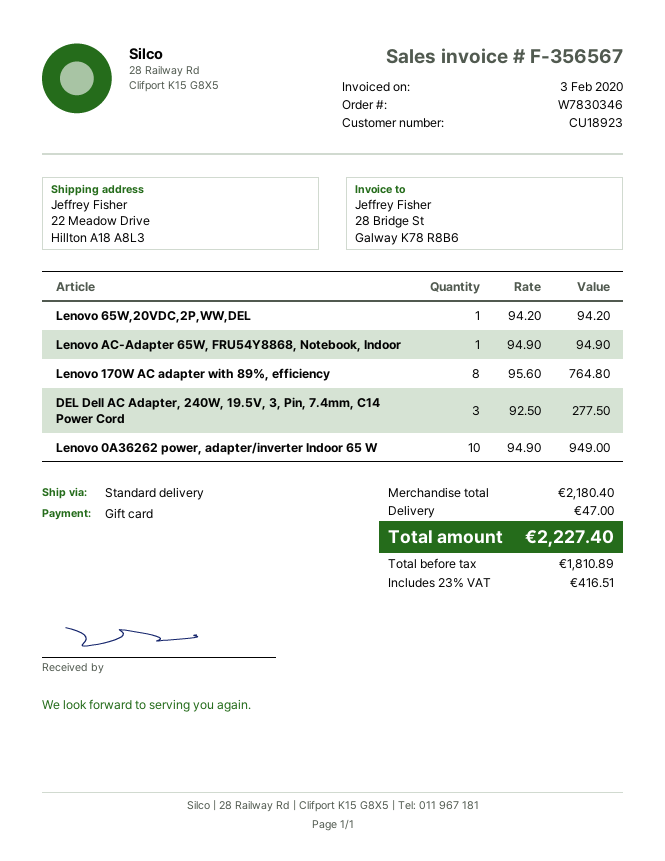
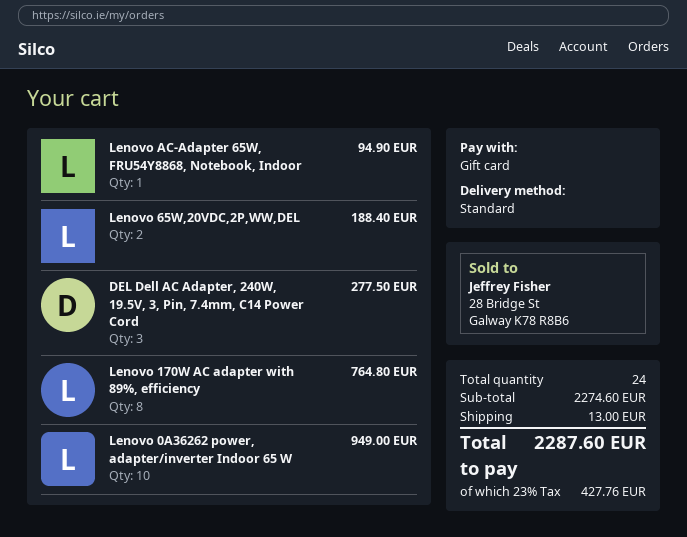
Lenovo 65W,20VDC,2P,WW,DEL: 1 for 94.20 -> 2 for 188.40
subtotal: 2180.40 -> 2274.60
shipping: 47.00 -> 13.00
tax: 23% = 416.51 -> 23% = 427.76
total: 2227.40 -> 2287.60

